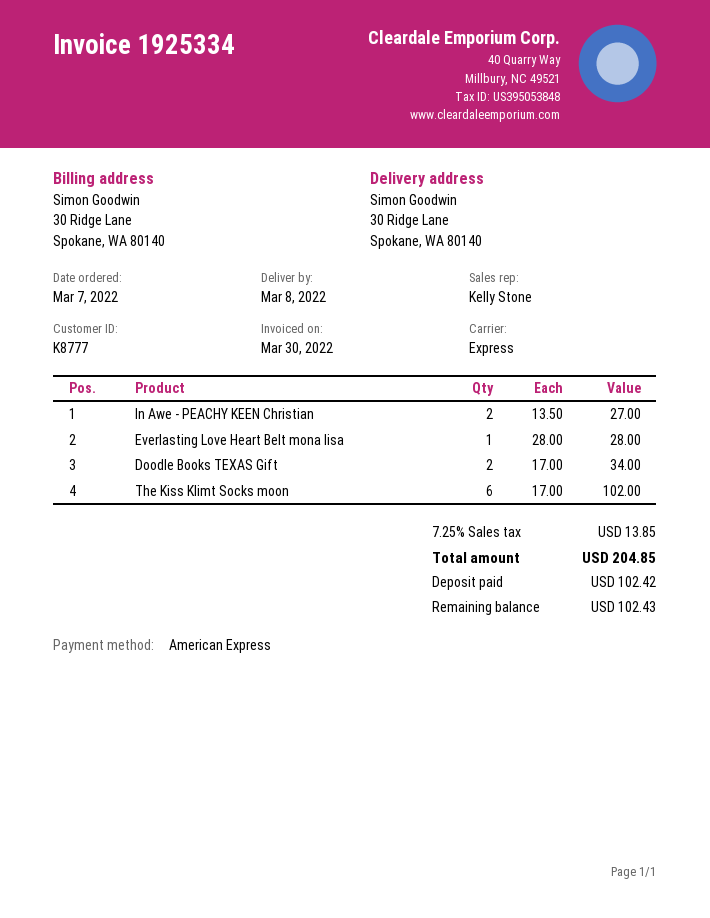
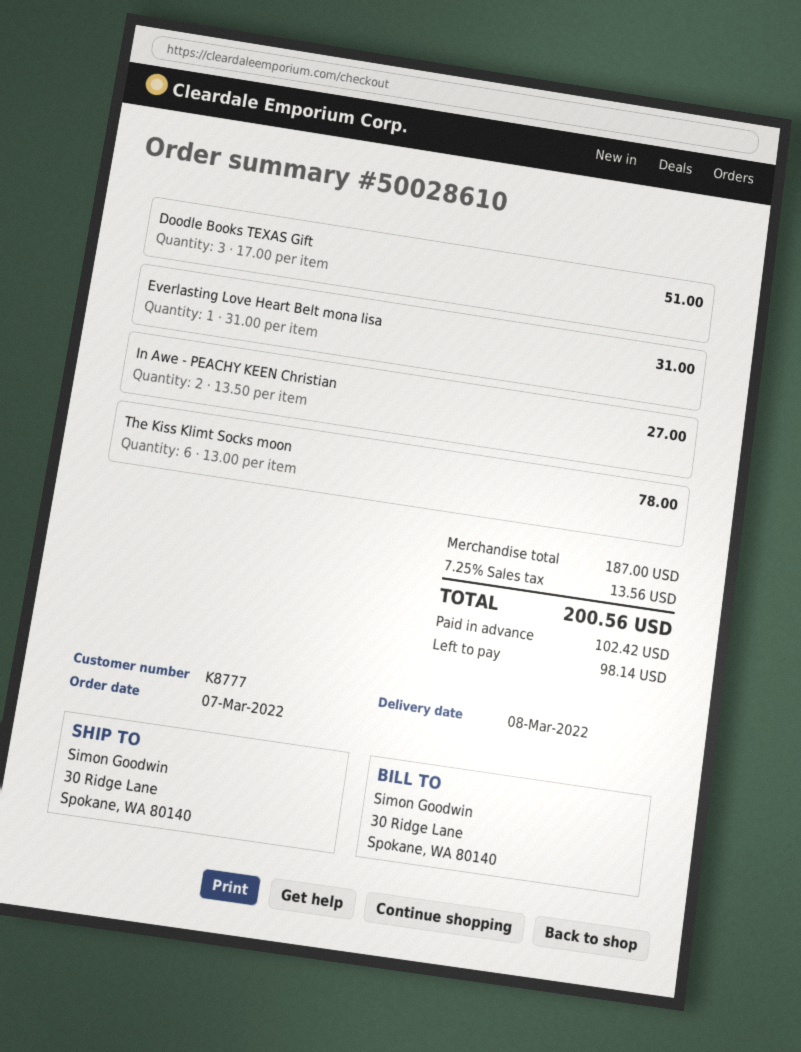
Everlasting Love Heart Belt mona lisa: 1 x 28.00 = 28.00 -> 1 x 31.00 = 31.00
Doodle Books TEXAS Gift: 2 x 17.00 = 34.00 -> 3 x 17.00 = 51.00
The Kiss Klimt Socks moon: 6 x 17.00 = 102.00 -> 6 x 13.00 = 78.00
tax: 7.25% = 13.85 -> 7.25% = 13.56
total: 204.85 -> 200.56
balance: 102.43 -> 98.14

